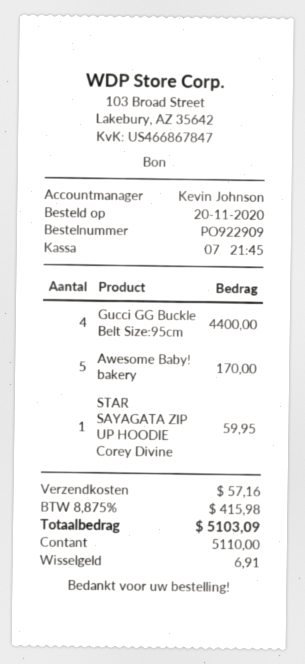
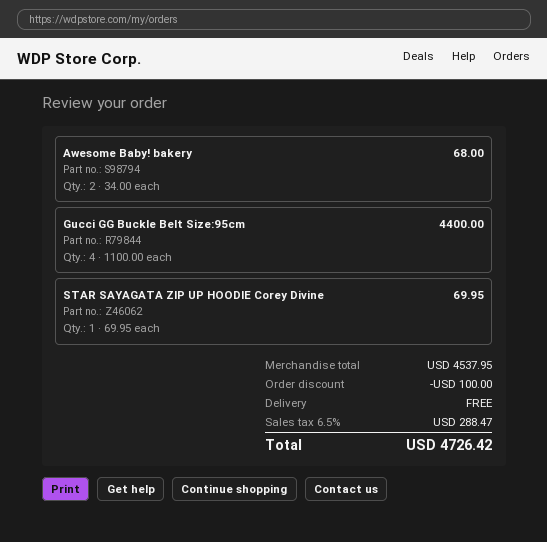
Awesome Baby! bakery: 5 for 170.00 -> 2 for 68.00
STAR SAYAGATA ZIP UP HOODIE Corey Divine: 1 for 59.95 -> 1 for 69.95
discount: none -> 100.00
shipping: 57.16 -> 0.00
tax: 8.875% = 415.98 -> 6.5% = 288.47
total: 5103.09 -> 4726.42

